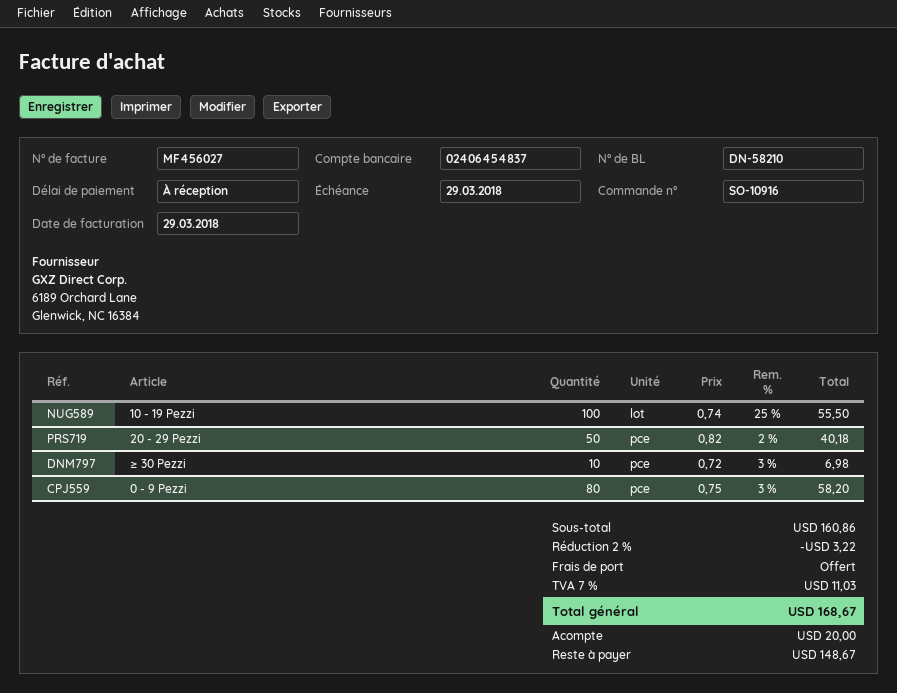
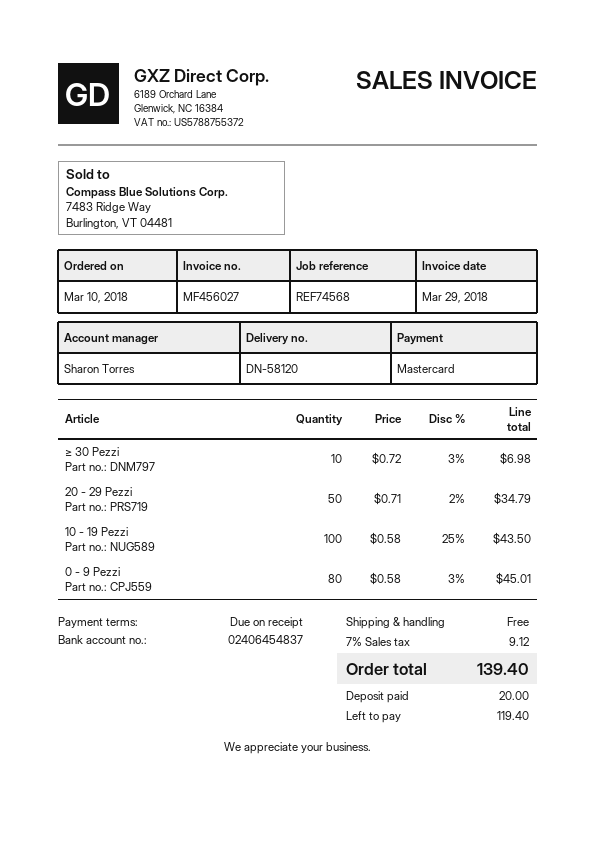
delivery note number: DN-58210 -> DN-58120
10 - 19 Pezzi: 100 x 0.74 - 25% = 55.50 -> 100 x 0.58 - 25% = 43.50
20 - 29 Pezzi: 50 x 0.82 - 2% = 40.18 -> 50 x 0.71 - 2% = 34.79
0 - 9 Pezzi: 80 x 0.75 - 3% = 58.20 -> 80 x 0.58 - 3% = 45.01
discount: 2% = 3.22 -> none
tax: 7% = 11.03 -> 7% = 9.12
total: 168.67 -> 139.40
balance: 148.67 -> 119.40

